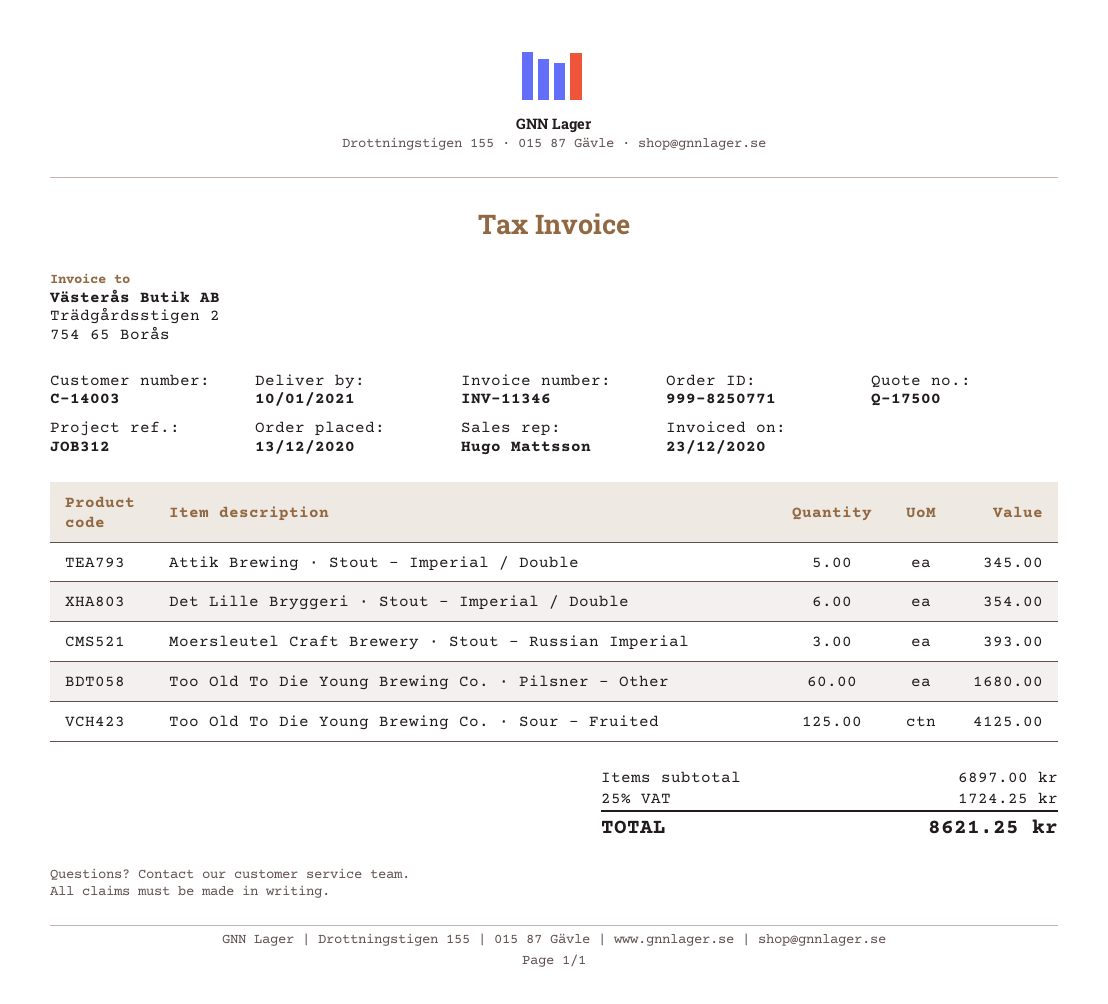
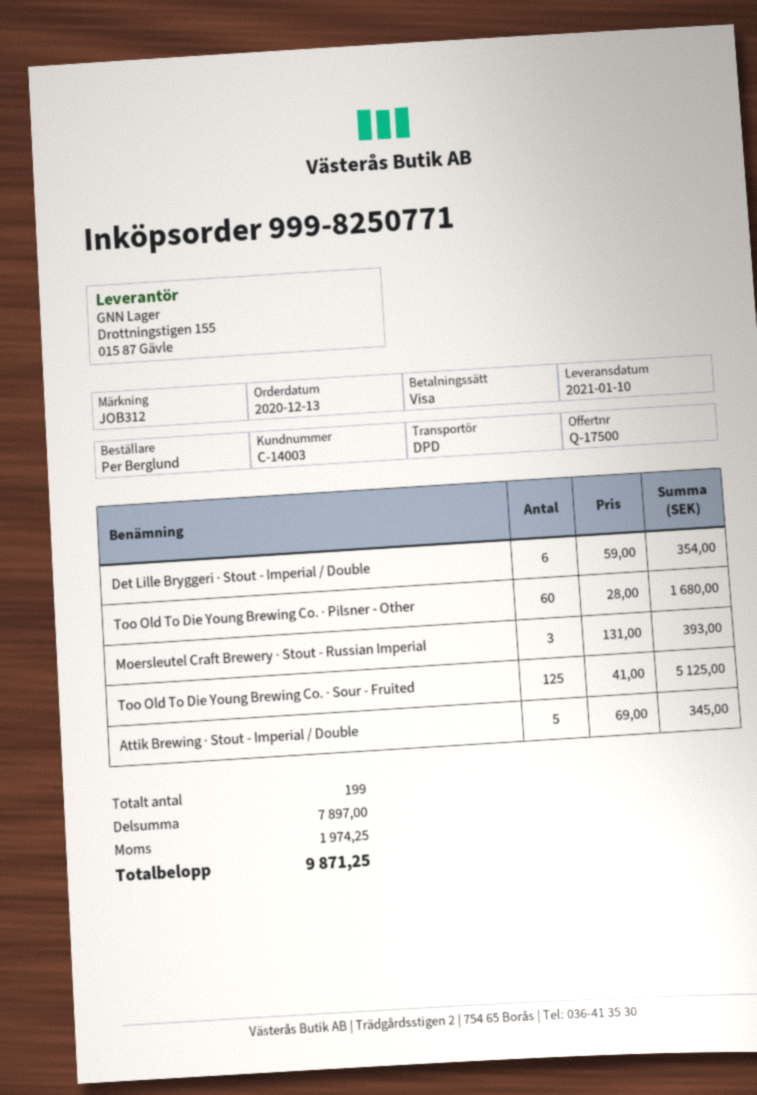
Too Old To Die Young Brewing Co. · Sour - Fruited: 125 for 4125.00 -> 125 for 5125.00
subtotal: 6897.00 -> 7897.00
tax: 1724.25 -> 1974.25
total: 8621.25 -> 9871.25

